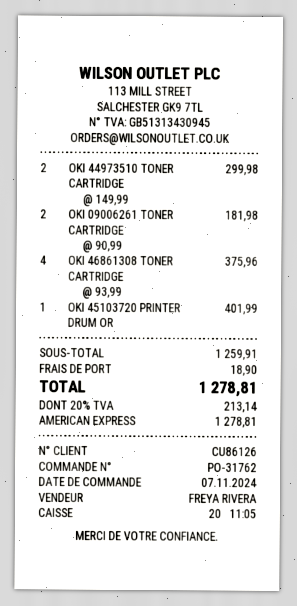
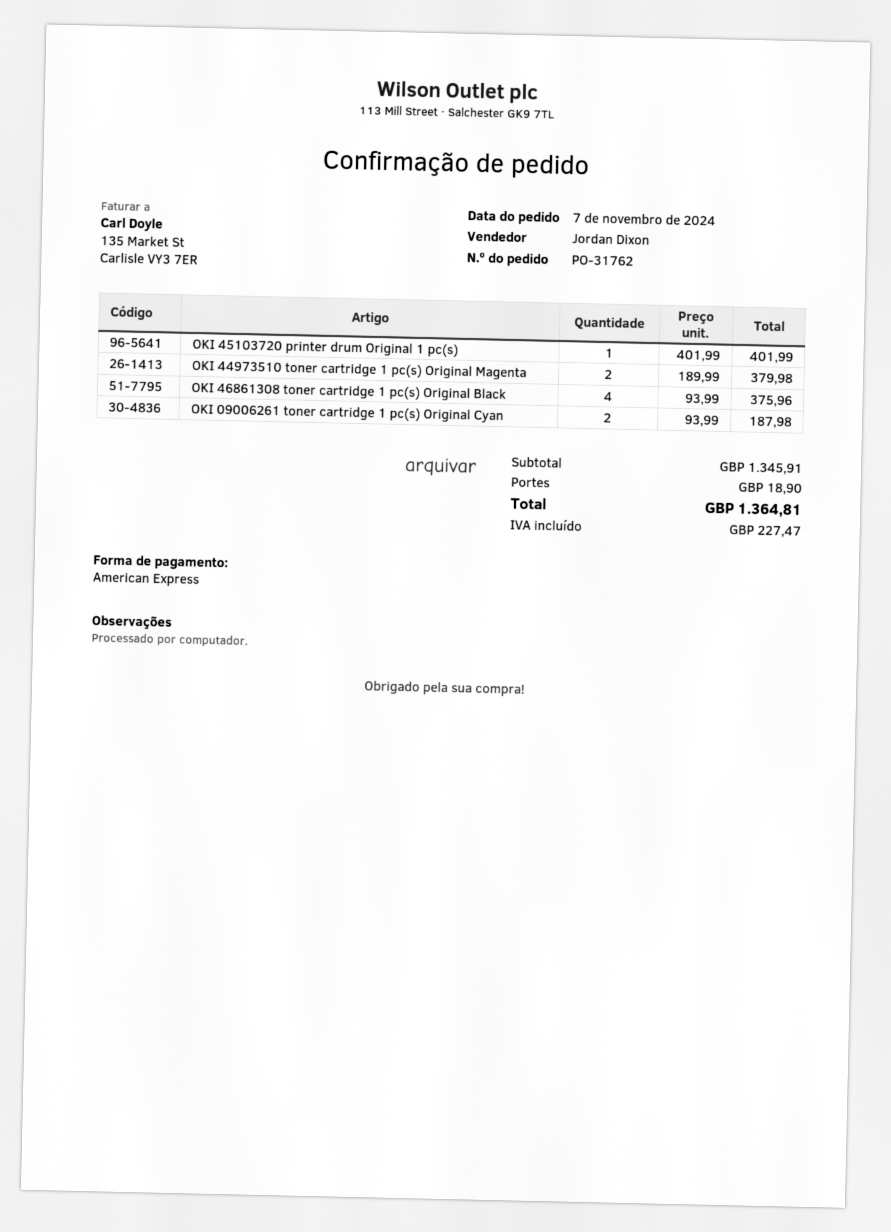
sales rep: FREYA RIVERA -> Jordan Dixon
OKI 44973510 TONER CARTRIDGE: 2 x 149.99 = 299.98 -> 2 x 189.99 = 379.98
OKI 09006261 TONER CARTRIDGE: 2 x 90.99 = 181.98 -> 2 x 93.99 = 187.98
subtotal: 1259.91 -> 1345.91
tax: 213.14 -> 227.47
total: 1278.81 -> 1364.81

